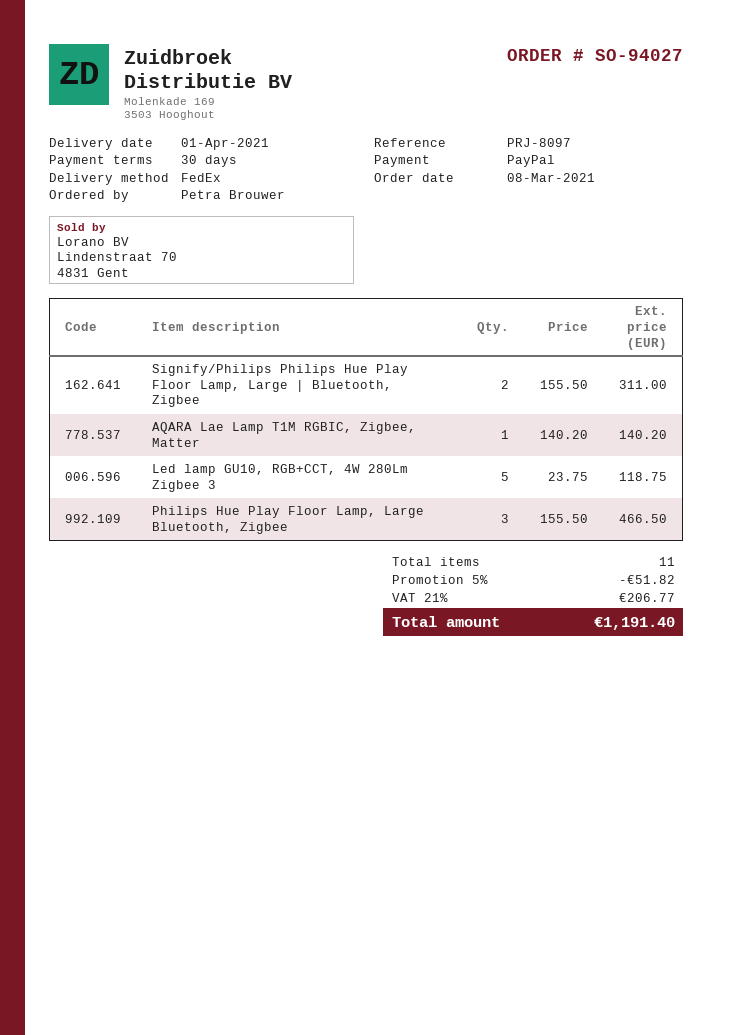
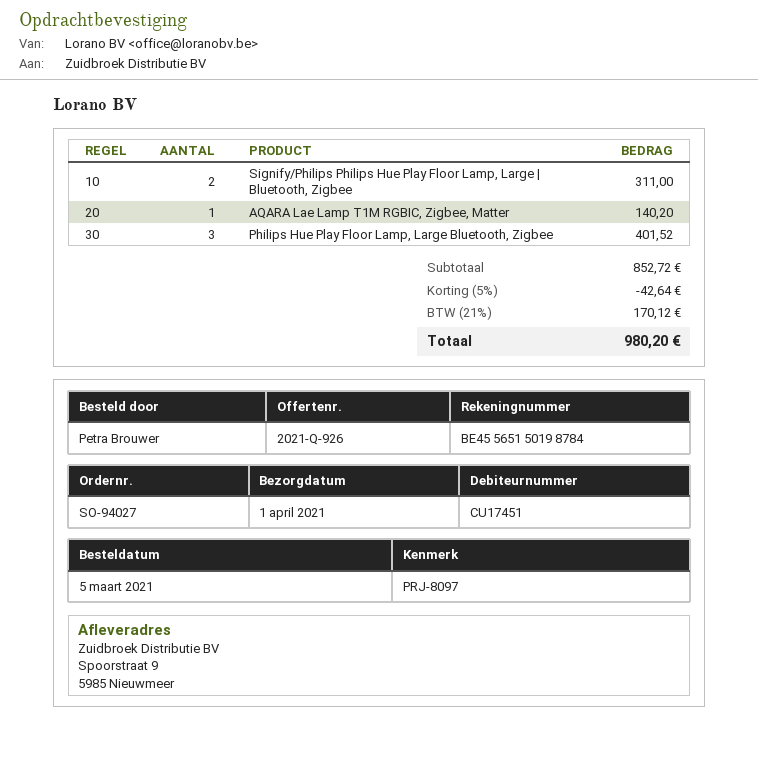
order date: 2021-03-08 -> 2021-03-05
Led lamp GU10, RGB+CCT, 4W 280Lm Zigbee 3: 5 for 118.75 -> none
Philips Hue Play Floor Lamp, Large Bluetooth, Zigbee: 3 for 466.50 -> 3 for 401.52
discount: 5% = 51.82 -> 5% = 42.64
tax: 21% = 206.77 -> 21% = 170.12
total: 1191.40 -> 980.20

